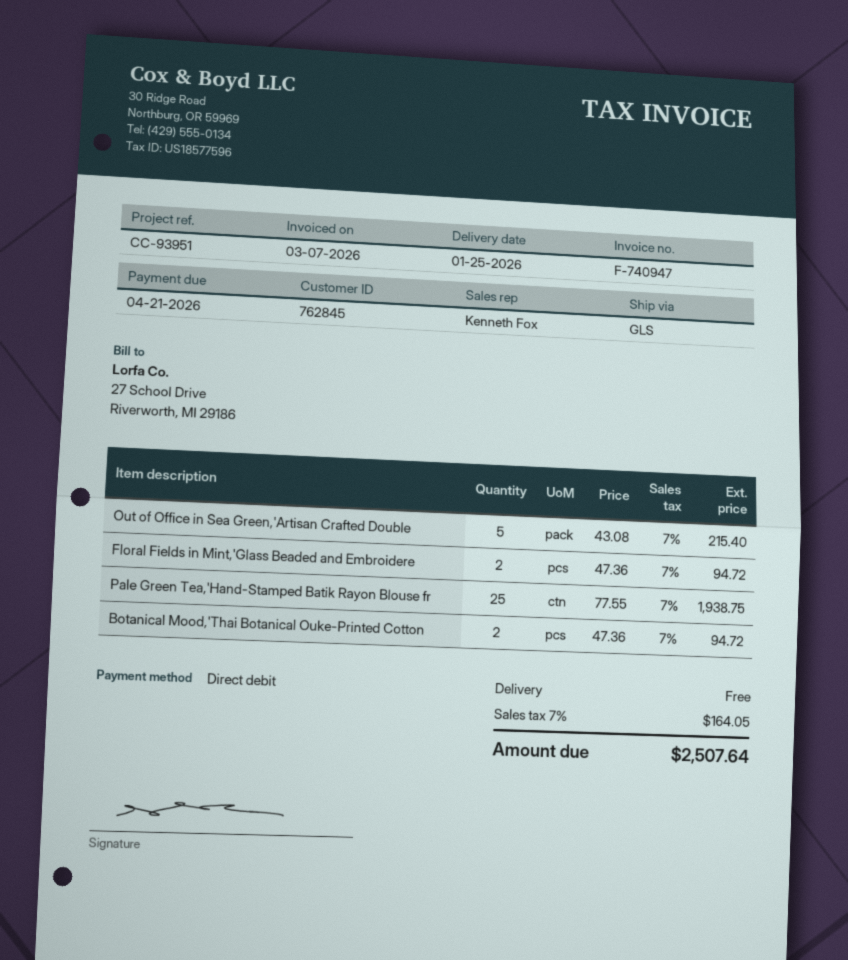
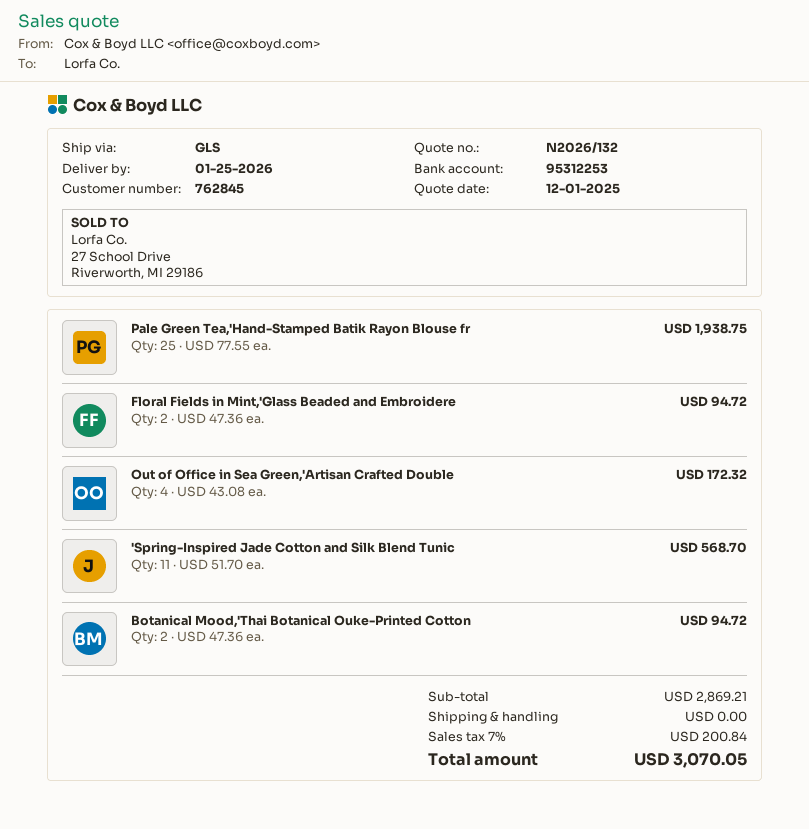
Out of Office in Sea Green,'Artisan Crafted Double: 5 x 43.08 = 215.40 -> 4 x 43.08 = 172.32
'Spring-Inspired Jade Cotton and Silk Blend Tunic: none -> 11 x 51.70 = 568.70
tax: 7% = 164.05 -> 7% = 200.84
total: 2507.64 -> 3070.05

